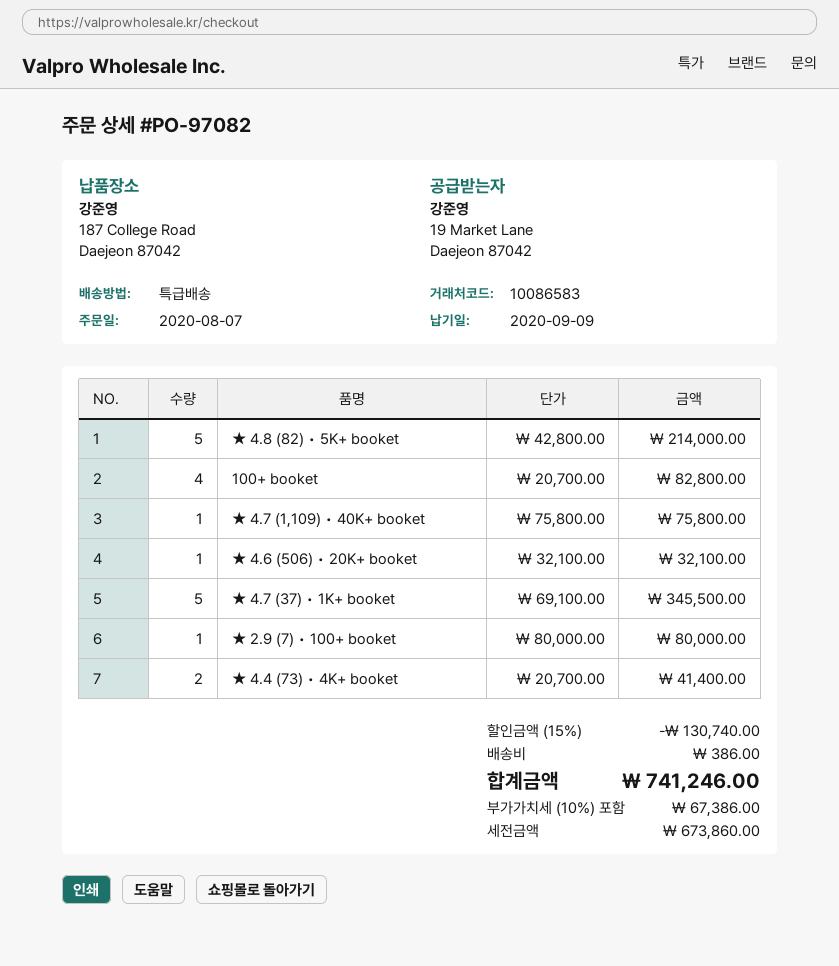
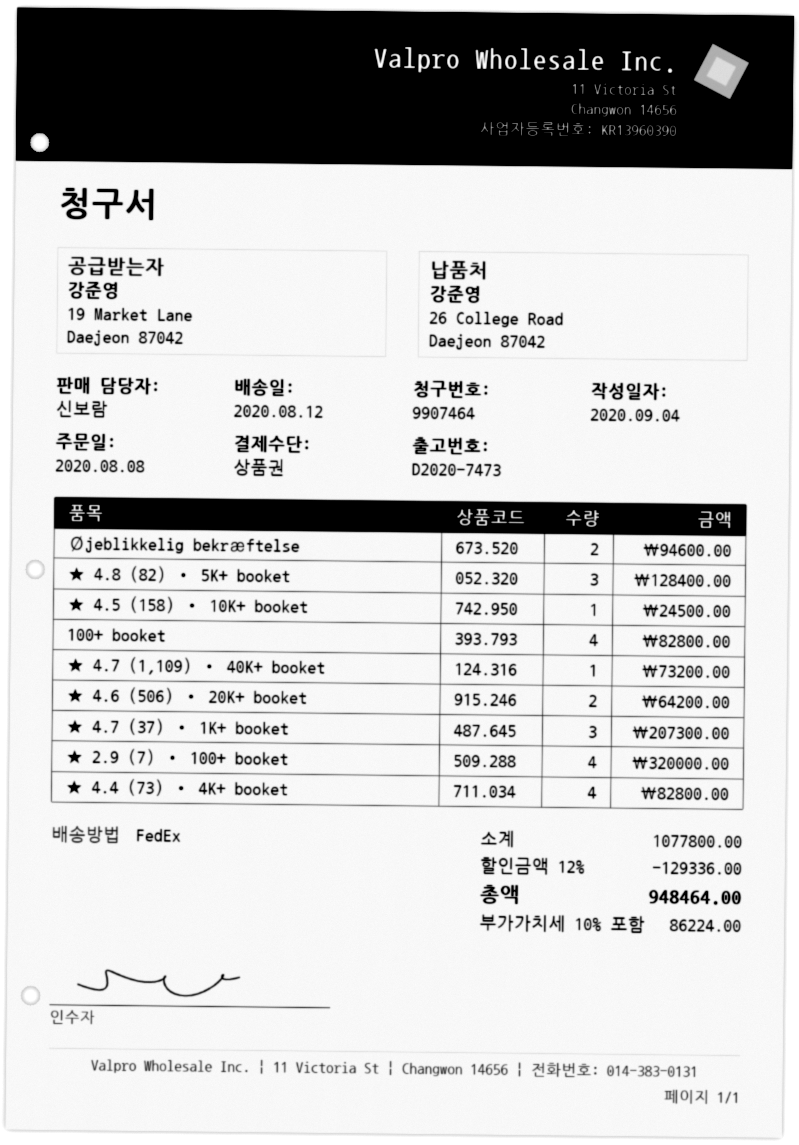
order date: 2020-08-07 -> 2020-08-08
delivery date: 2020-09-09 -> 2020-08-12
shipping method: express -> FedEx
ship to: 187 College Road, Daejeon 87042 -> 26 College Road, Daejeon 87042
★ 4.8 (82) • 5K+ booket: 5 for 214000.00 -> 3 for 128400.00
★ 4.7 (1,109) • 40K+ booket: 1 for 75800.00 -> 1 for 73200.00
★ 4.6 (506) • 20K+ booket: 1 for 32100.00 -> 2 for 64200.00
★ 4.7 (37) • 1K+ booket: 5 for 345500.00 -> 3 for 207300.00
★ 2.9 (7) • 100+ booket: 1 for 80000.00 -> 4 for 320000.00
★ 4.4 (73) • 4K+ booket: 2 for 41400.00 -> 4 for 82800.00
Øjeblikkelig bekræftelse: none -> 2 for 94600.00
★ 4.5 (158) • 10K+ booket: none -> 1 for 24500.00
discount: 15% = 130740.00 -> 12% = 129336.00
shipping: 386.00 -> none
tax: 10% = 67386.00 -> 10% = 86224.00
total: 741246.00 -> 948464.00

